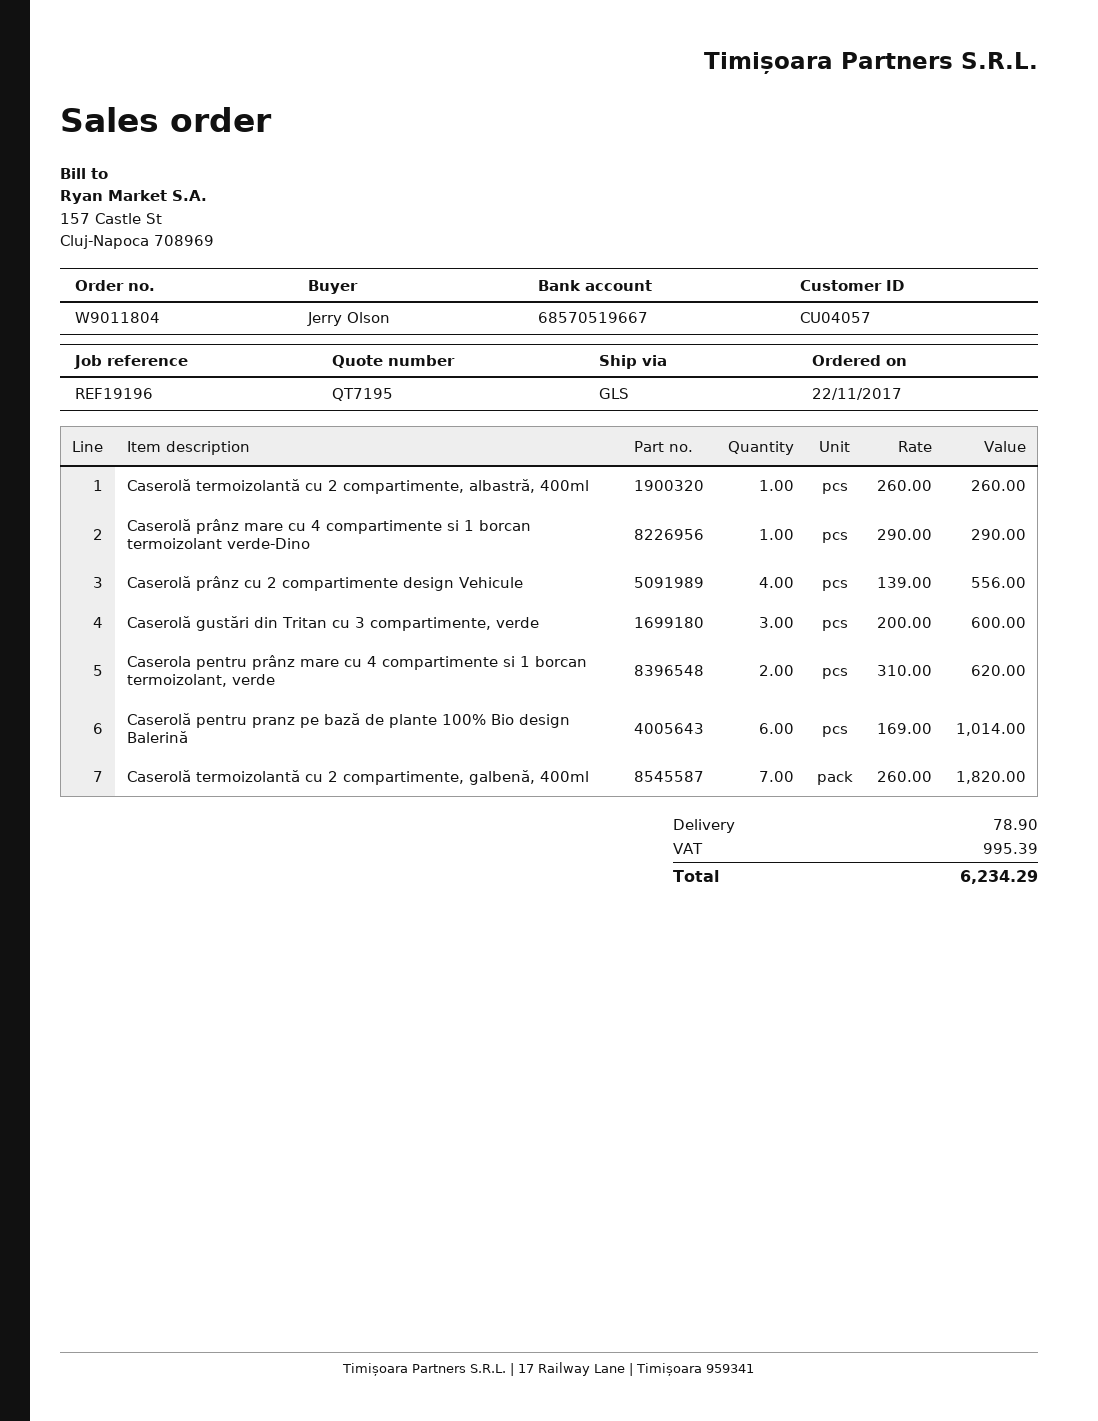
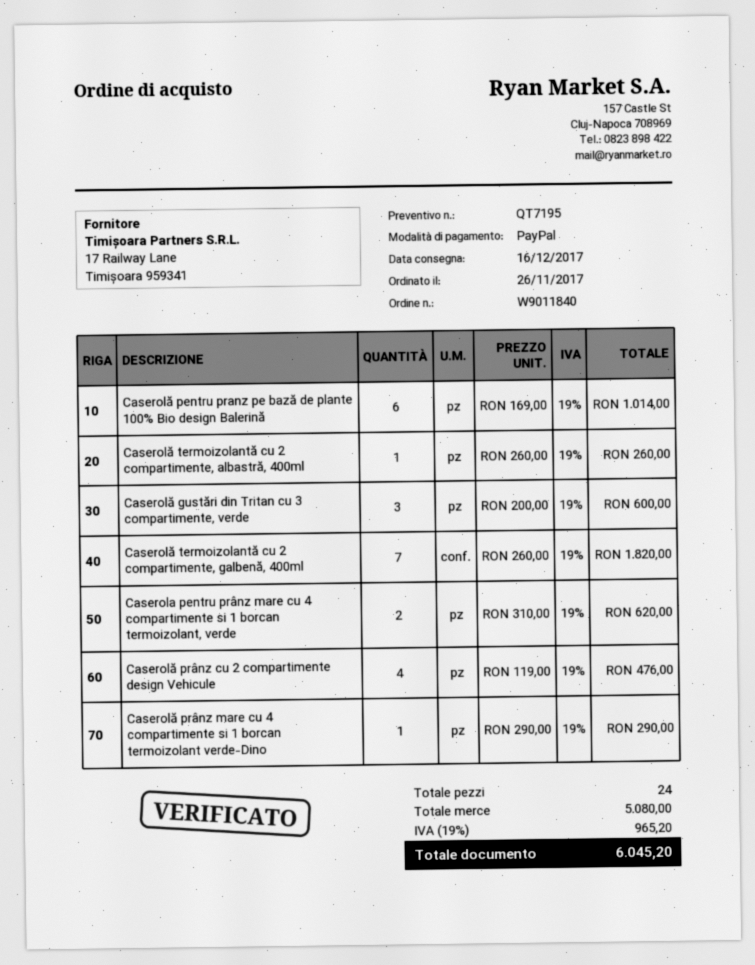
order number: W9011804 -> W9011840
order date: 2017-11-22 -> 2017-11-26
Caserolă prânz cu 2 compartimente design Vehicule: 4 x 139.00 = 556.00 -> 4 x 119.00 = 476.00
shipping: 78.90 -> none
tax: 995.39 -> 965.20
total: 6234.29 -> 6045.20

